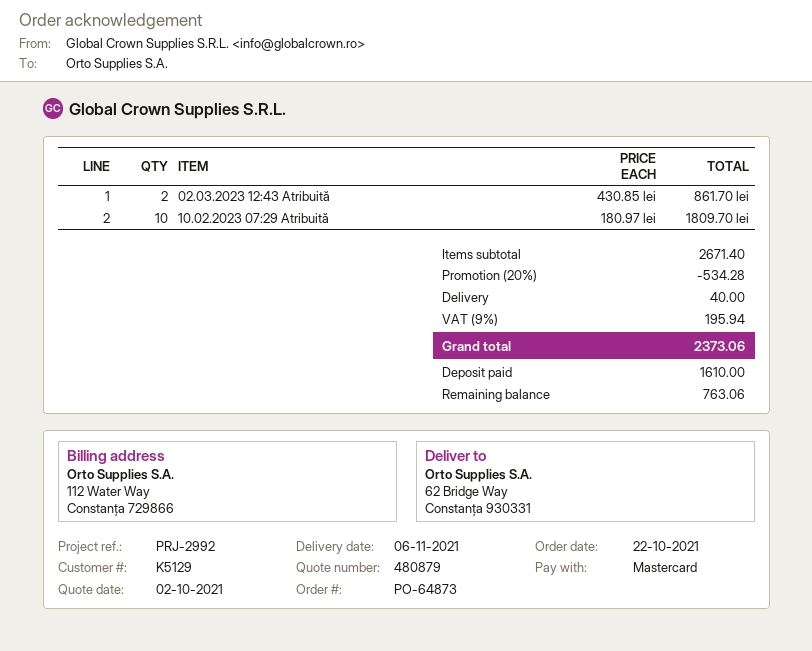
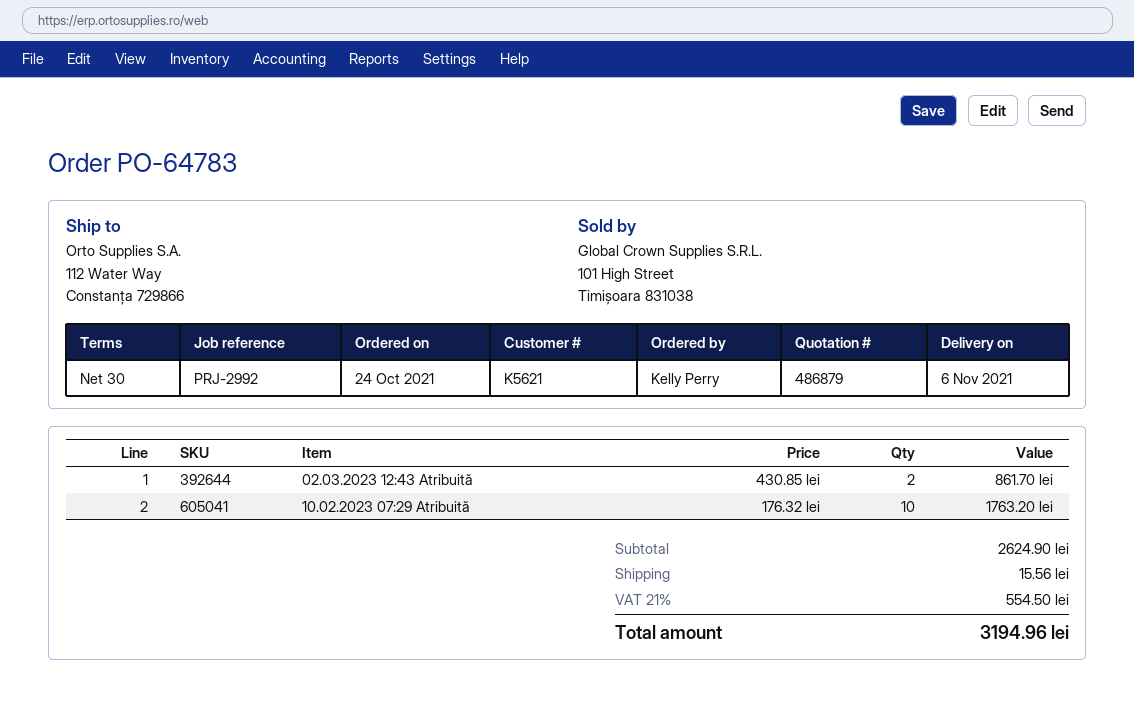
quote number: 480879 -> 486879
order number: PO-64873 -> PO-64783
order date: 2021-10-22 -> 2021-10-24
customer number: K5129 -> K5621
ship to: 62 Bridge Way, Constanța 930331 -> 112 Water Way, Constanța 729866
10.02.2023 07:29 Atribuită: 10 x 180.97 = 1809.70 -> 10 x 176.32 = 1763.20
subtotal: 2671.40 -> 2624.90
discount: 20% = 534.28 -> none
shipping: 40.00 -> 15.56
tax: 9% = 195.94 -> 21% = 554.50
total: 2373.06 -> 3194.96

